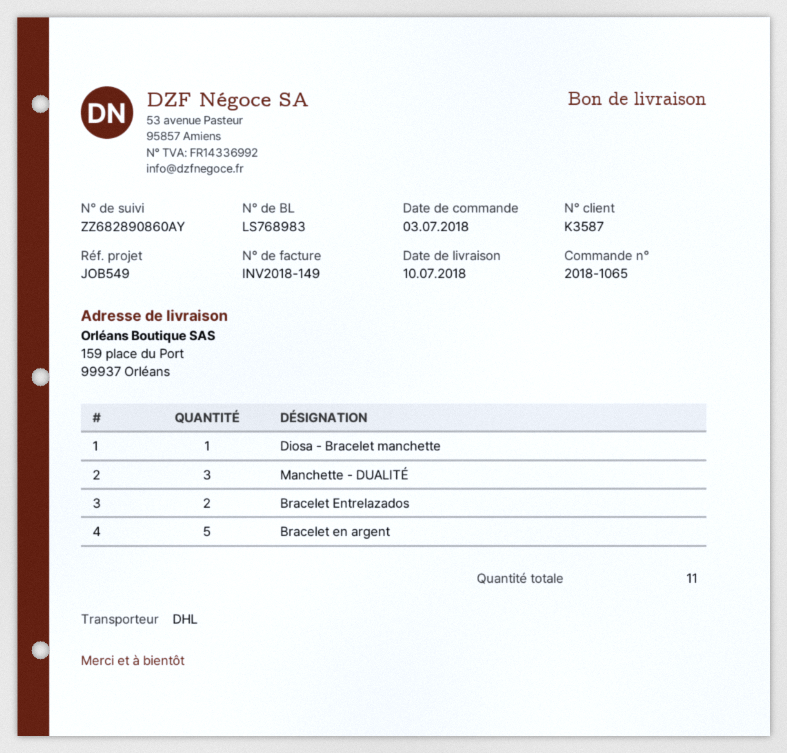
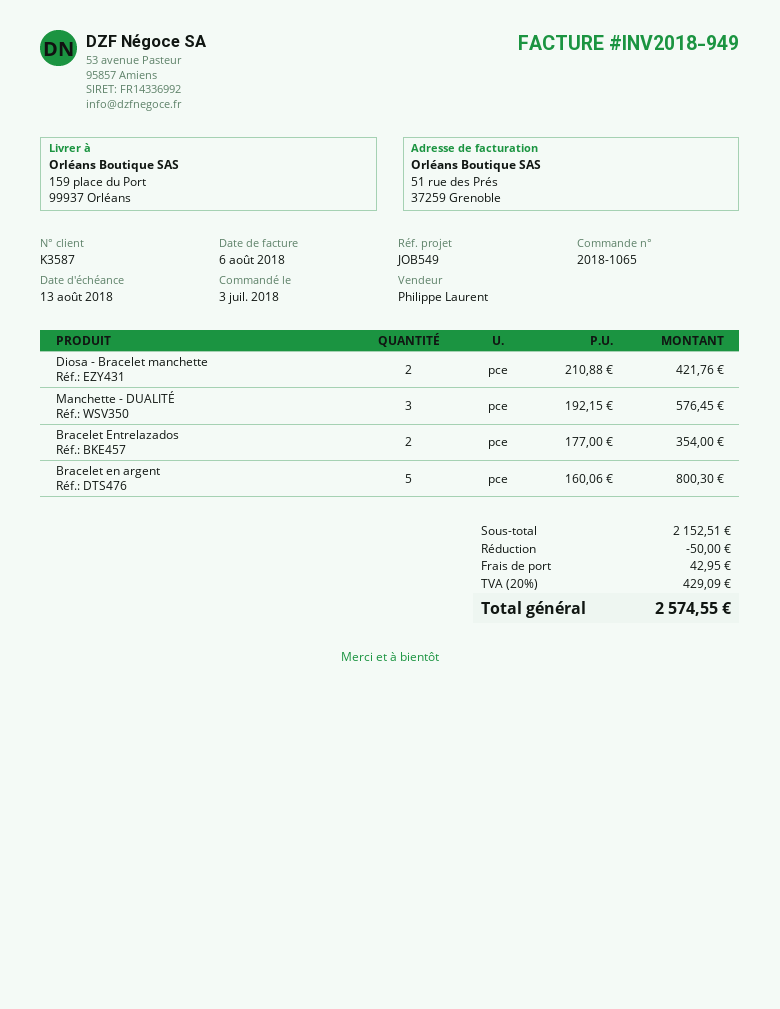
invoice number: INV2018-149 -> INV2018-949
Diosa - Bracelet manchette: 1 -> 2

